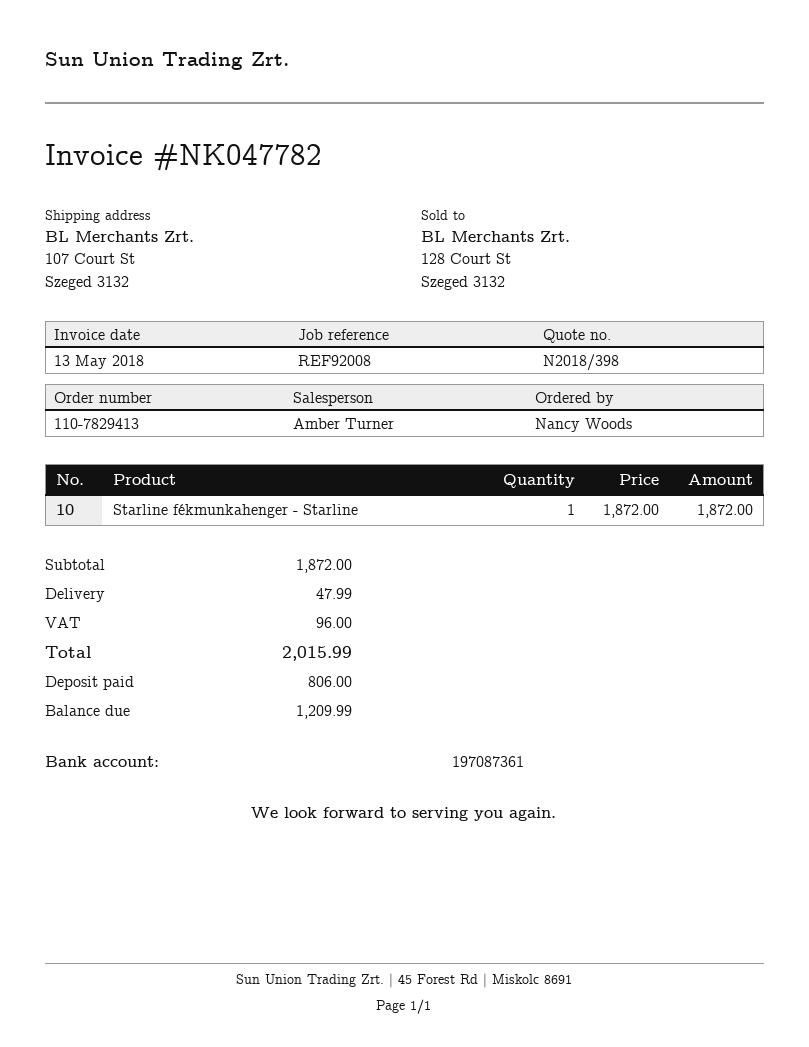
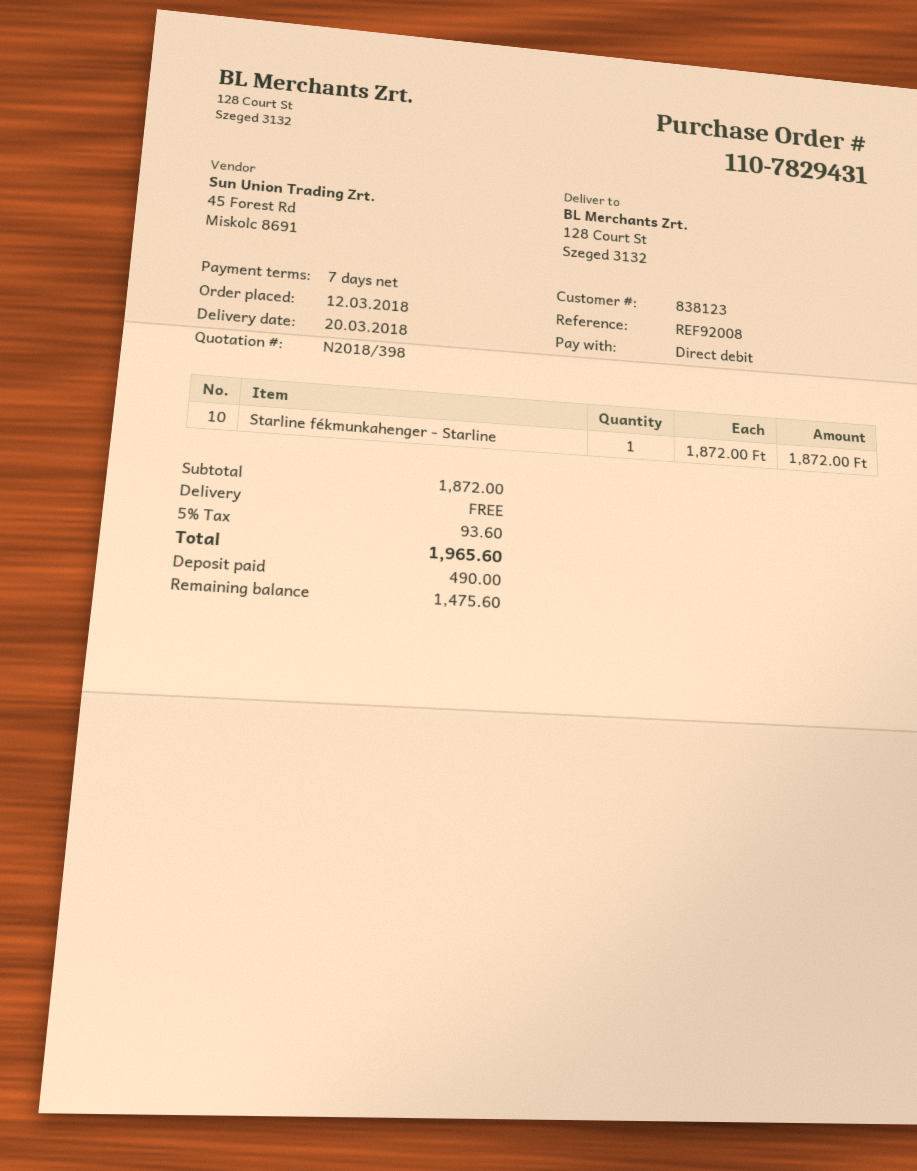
order number: 110-7829413 -> 110-7829431
ship to: 107 Court St, Szeged 3132 -> 128 Court St, Szeged 3132
shipping: 47.99 -> 0.00
tax: 96.00 -> 93.60
total: 2015.99 -> 1965.60
deposit: 806.00 -> 490.00
balance: 1209.99 -> 1475.60

